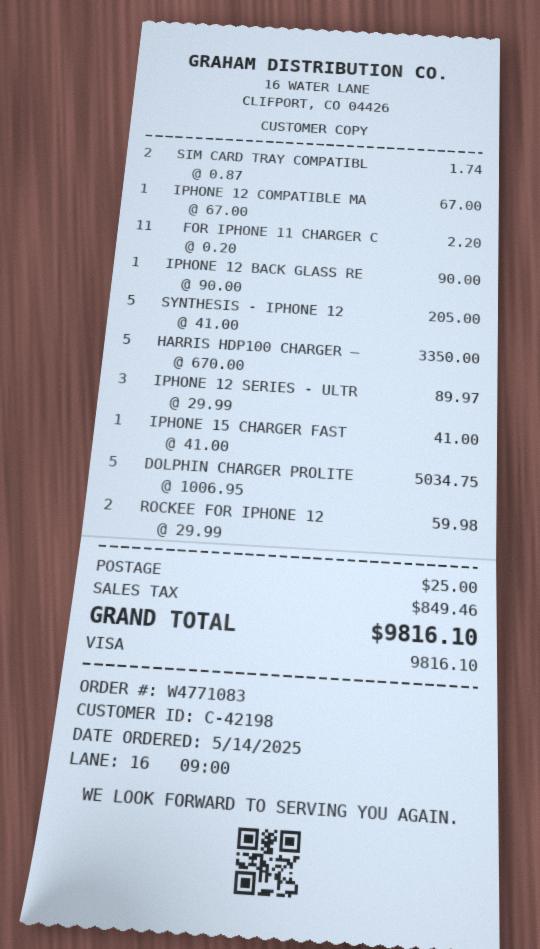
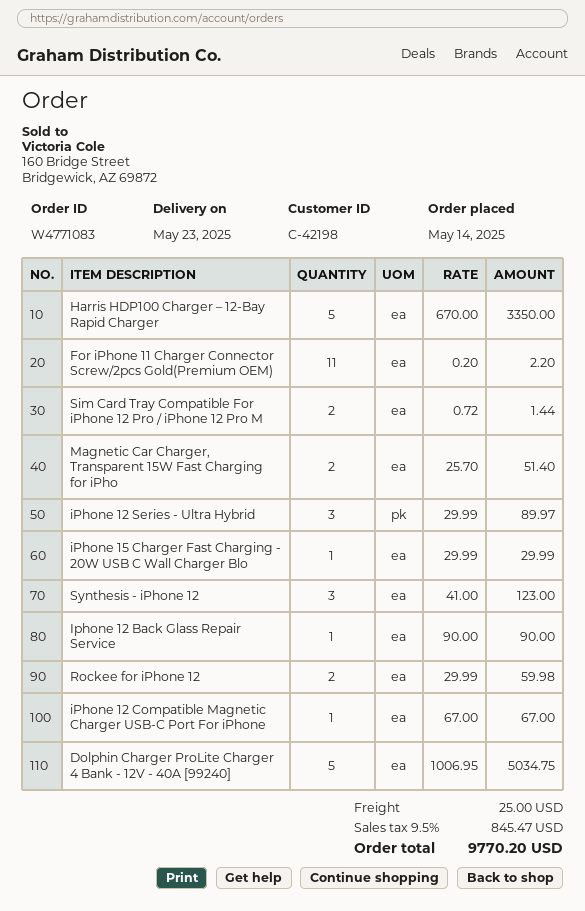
SIM CARD TRAY COMPATIBL: 2 x 0.87 = 1.74 -> 2 x 0.72 = 1.44
SYNTHESIS - IPHONE 12: 5 x 41.00 = 205.00 -> 3 x 41.00 = 123.00
IPHONE 15 CHARGER FAST: 1 x 41.00 = 41.00 -> 1 x 29.99 = 29.99
Magnetic Car Charger, Transparent 15W Fast Charging for iPho: none -> 2 x 25.70 = 51.40
tax: 849.46 -> 845.47
total: 9816.10 -> 9770.20

